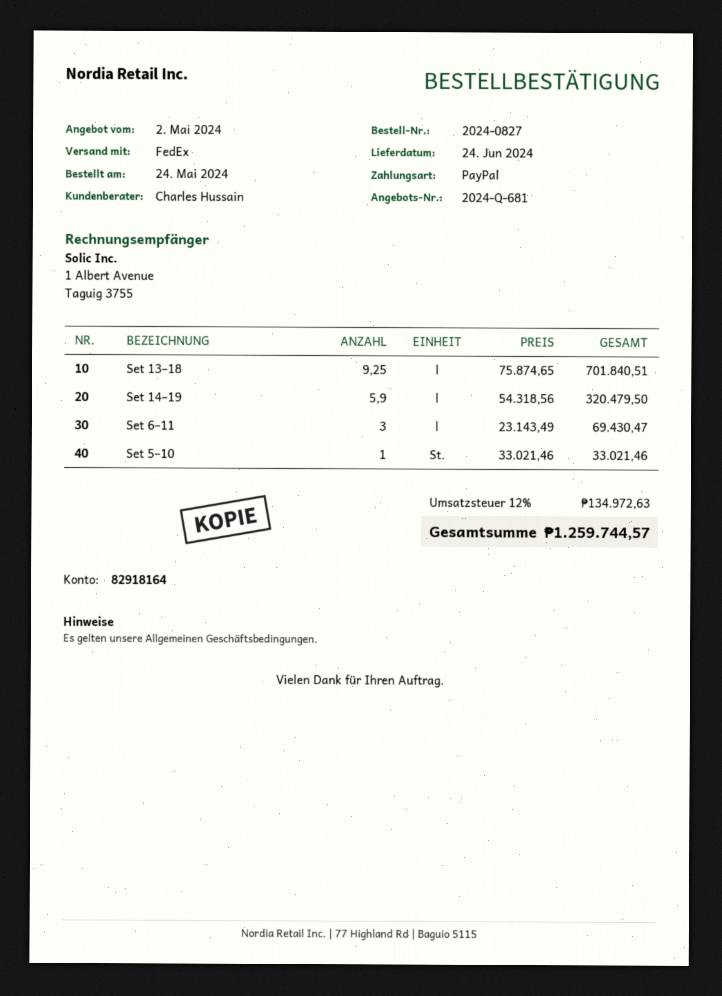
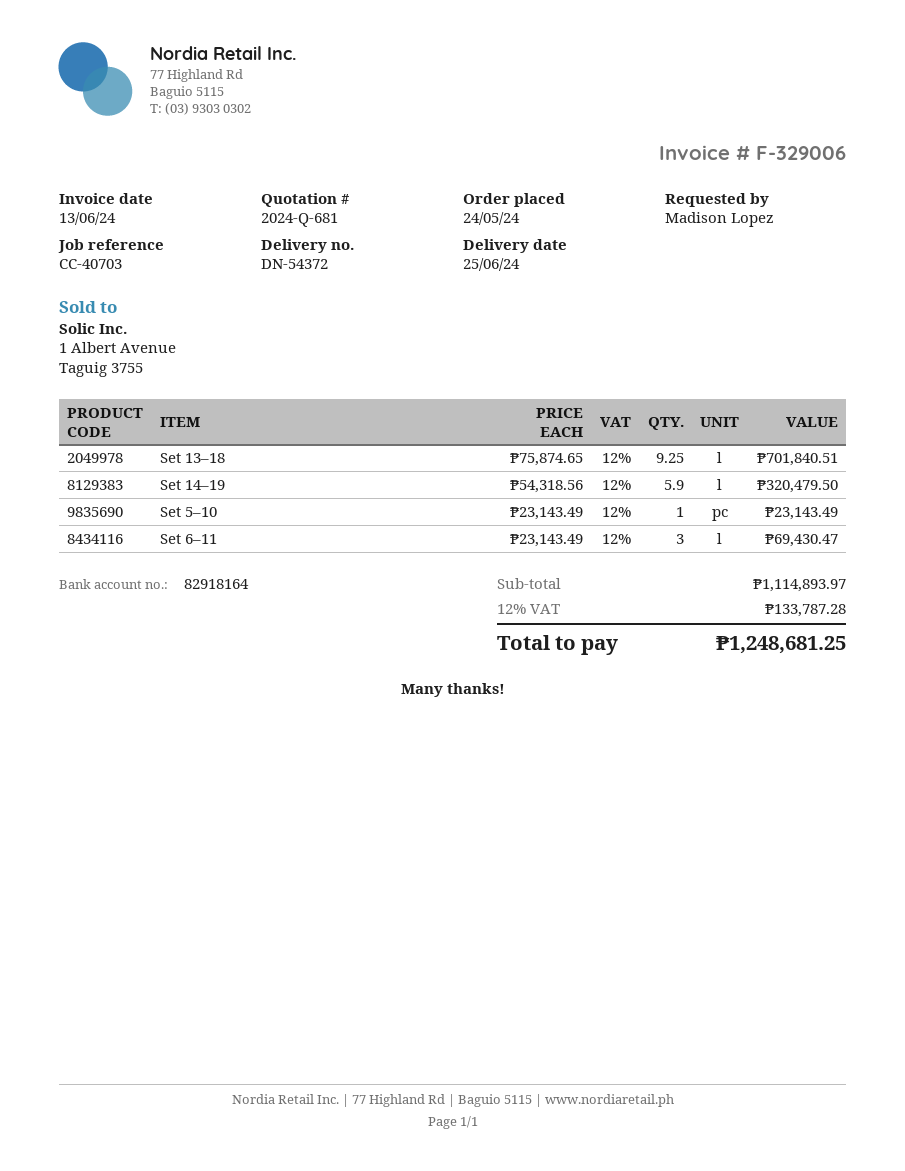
delivery date: 2024-06-24 -> 2024-06-25
Set 5–10: 1 x 33021.46 = 33021.46 -> 1 x 23143.49 = 23143.49
tax: 12% = 134972.63 -> 12% = 133787.28
total: 1259744.57 -> 1248681.25

